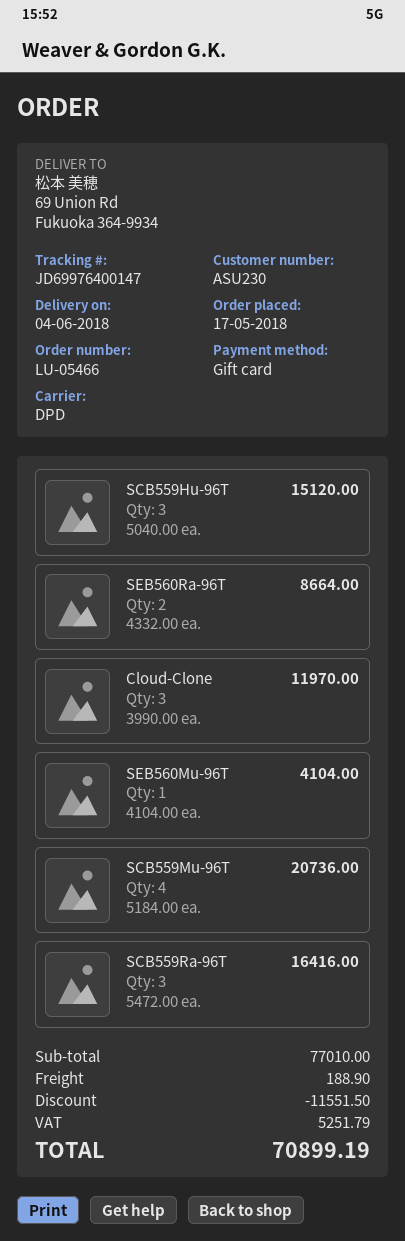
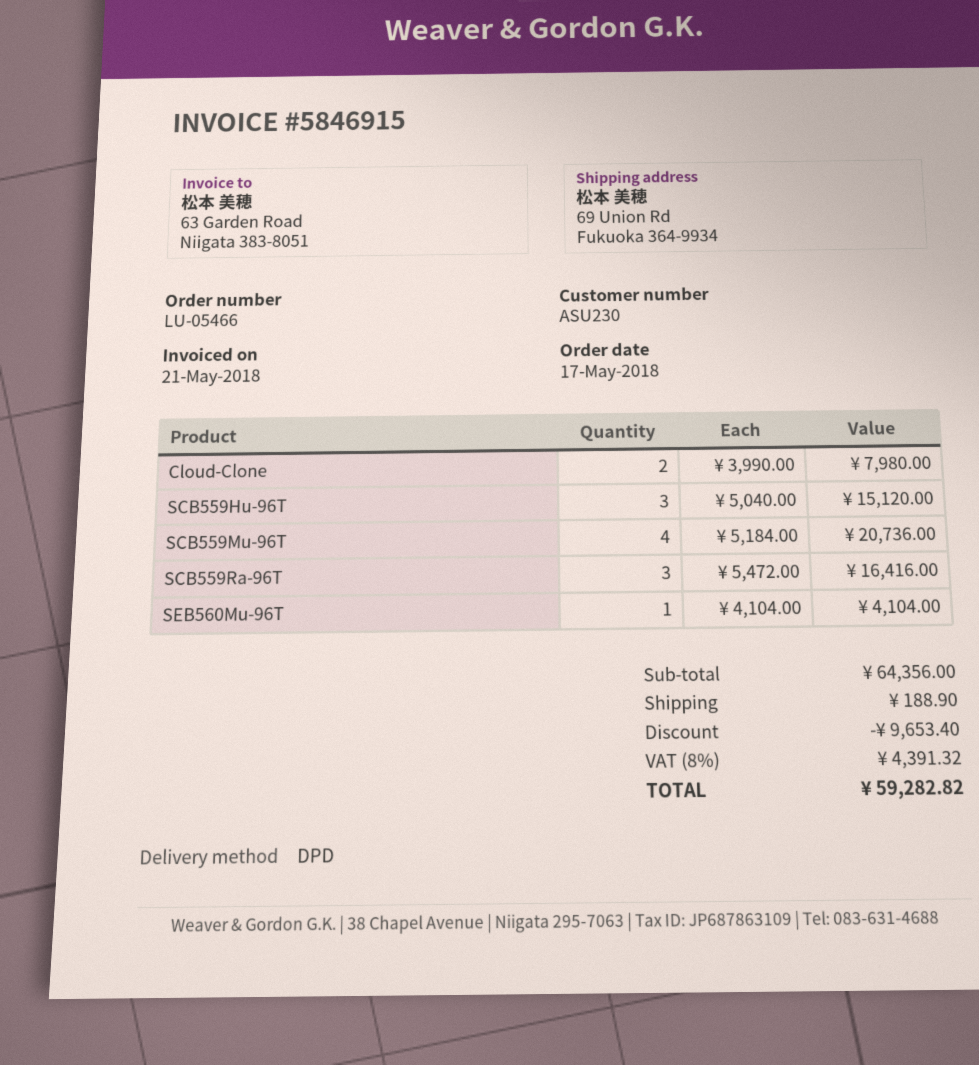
SEB560Ra-96T: 2 x 4332.00 = 8664.00 -> none
Cloud-Clone: 3 x 3990.00 = 11970.00 -> 2 x 3990.00 = 7980.00
subtotal: 77010.00 -> 64356.00
discount: 11551.50 -> 9653.40
tax: 5251.79 -> 4391.32
total: 70899.19 -> 59282.82

